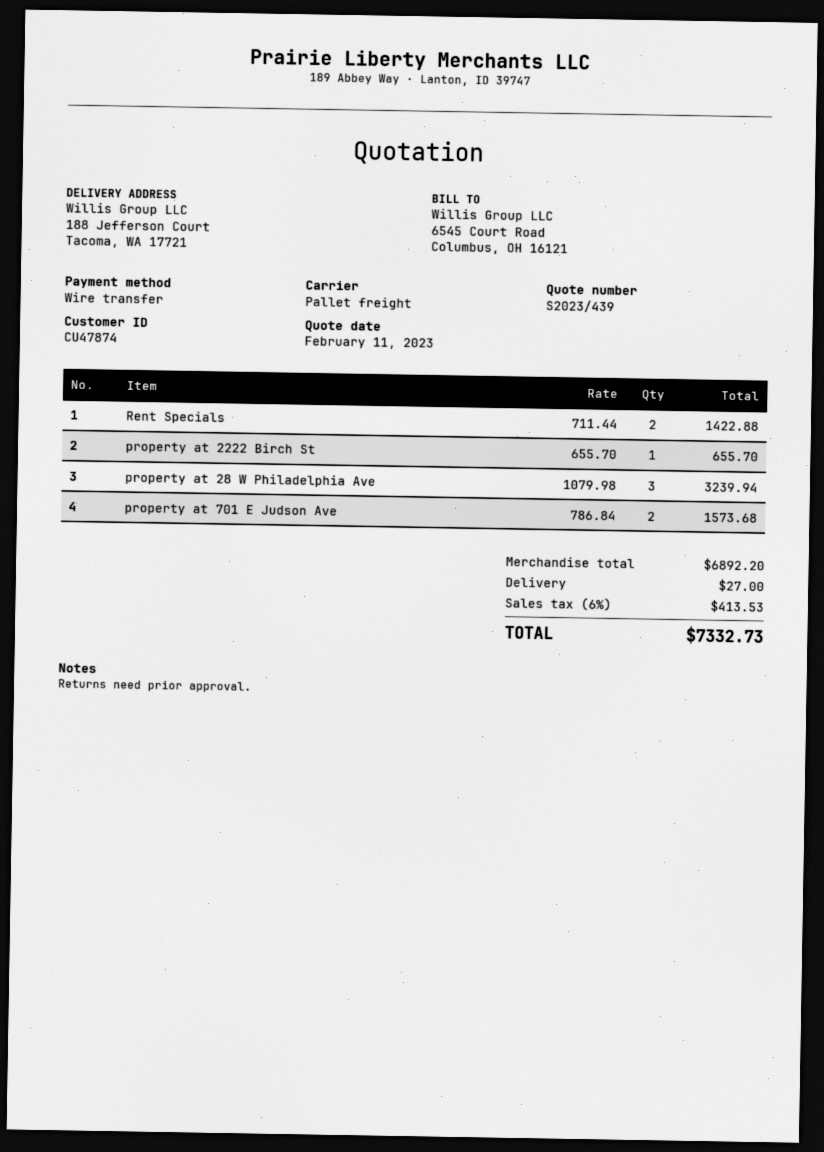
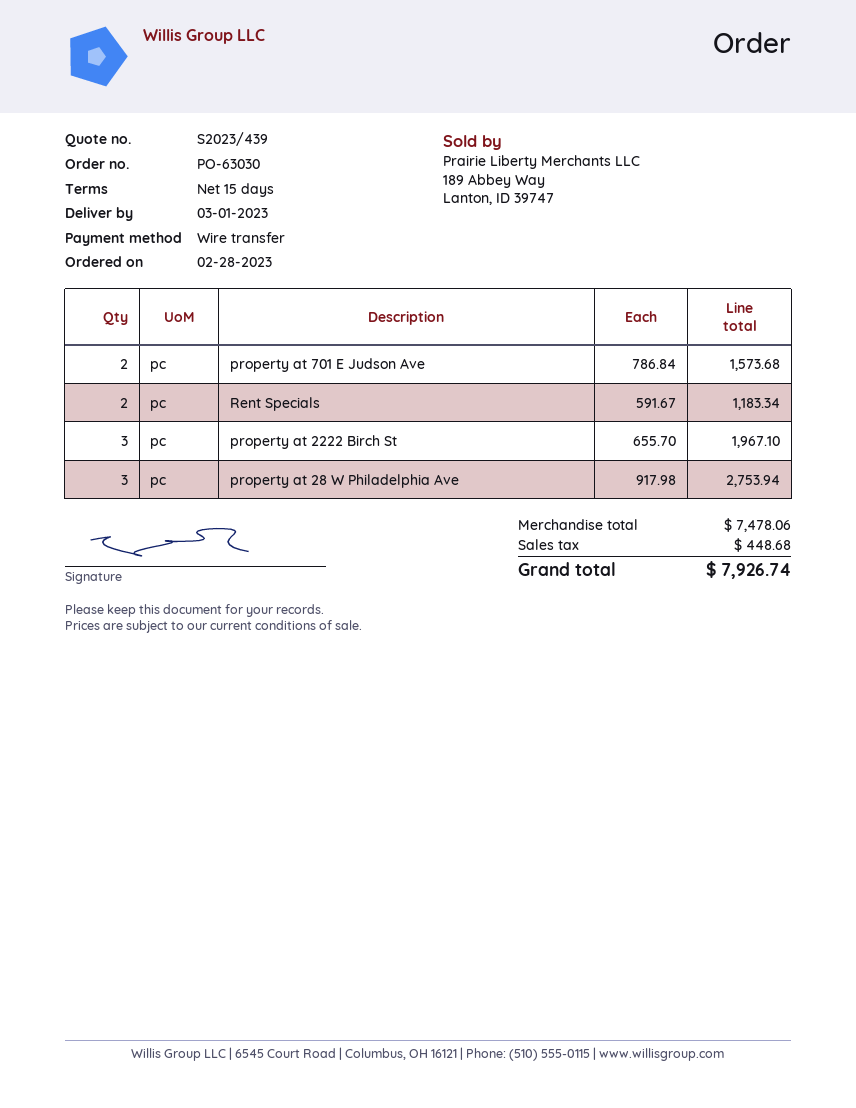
Rent Specials: 2 x 711.44 = 1422.88 -> 2 x 591.67 = 1183.34
property at 2222 Birch St: 1 x 655.70 = 655.70 -> 3 x 655.70 = 1967.10
property at 28 W Philadelphia Ave: 3 x 1079.98 = 3239.94 -> 3 x 917.98 = 2753.94
subtotal: 6892.20 -> 7478.06
shipping: 27.00 -> none
tax: 413.53 -> 448.68
total: 7332.73 -> 7926.74

